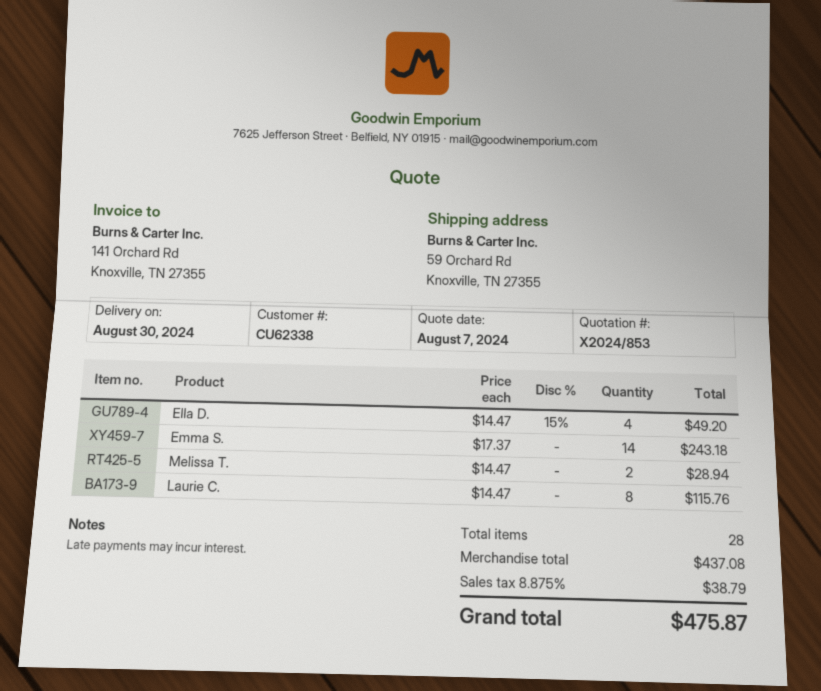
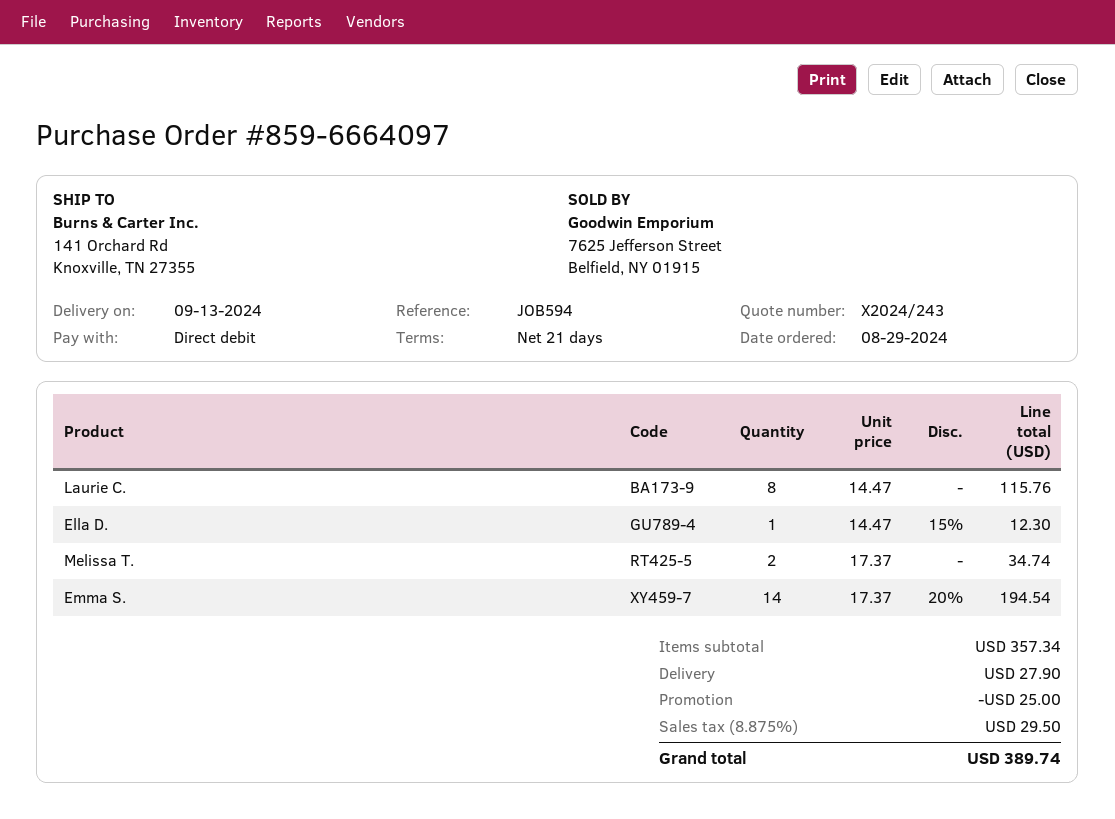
quote number: X2024/853 -> X2024/243
delivery date: 2024-08-30 -> 2024-09-13
ship to: 59 Orchard Rd, Knoxville, TN 27355 -> 141 Orchard Rd, Knoxville, TN 27355
Ella D.: 4 x 14.47 - 15% = 49.20 -> 1 x 14.47 - 15% = 12.30
Emma S.: 14 x 17.37 = 243.18 -> 14 x 17.37 - 20% = 194.54
Melissa T.: 2 x 14.47 = 28.94 -> 2 x 17.37 = 34.74
subtotal: 437.08 -> 357.34
discount: none -> 25.00
shipping: none -> 27.90
tax: 8.875% = 38.79 -> 8.875% = 29.50
total: 475.87 -> 389.74

